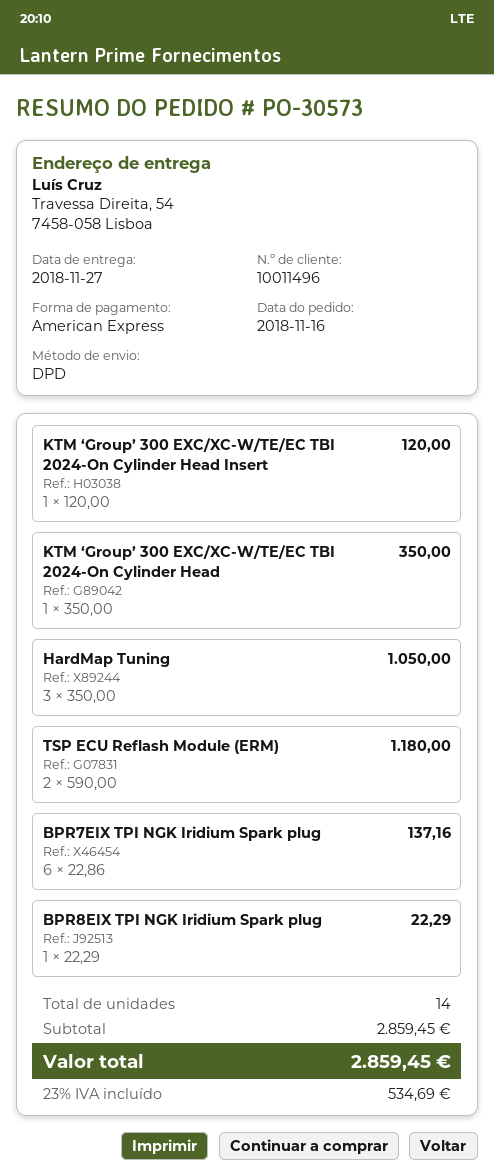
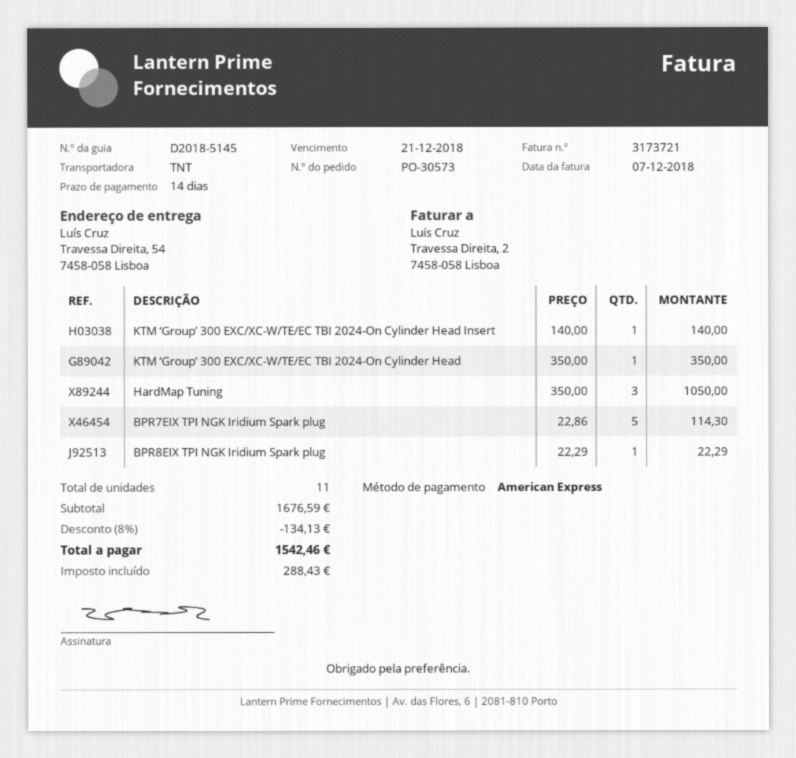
shipping method: DPD -> TNT
KTM ‘Group’ 300 EXC/XC-W/TE/EC TBI 2024-On Cylinder Head Insert: 1 x 120.00 = 120.00 -> 1 x 140.00 = 140.00
TSP ECU Reflash Module (ERM): 2 x 590.00 = 1180.00 -> none
BPR7EIX TPI NGK Iridium Spark plug: 6 x 22.86 = 137.16 -> 5 x 22.86 = 114.30
total quantity: 14 -> 11
subtotal: 2859.45 -> 1676.59
discount: none -> 8% = 134.13
tax: 534.69 -> 288.43
total: 2859.45 -> 1542.46

